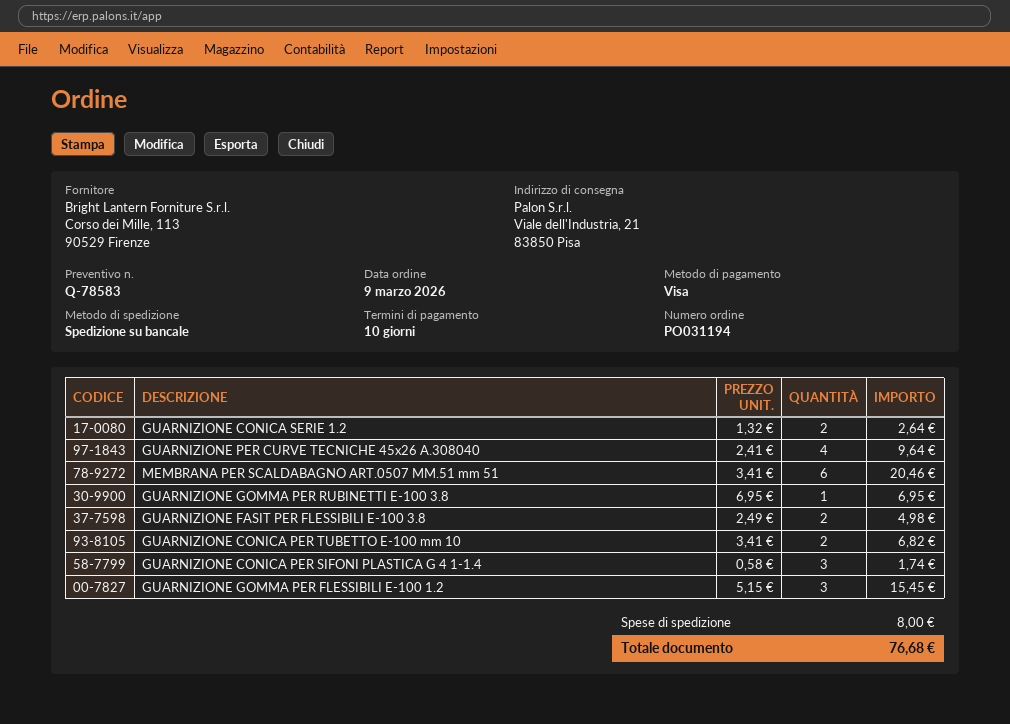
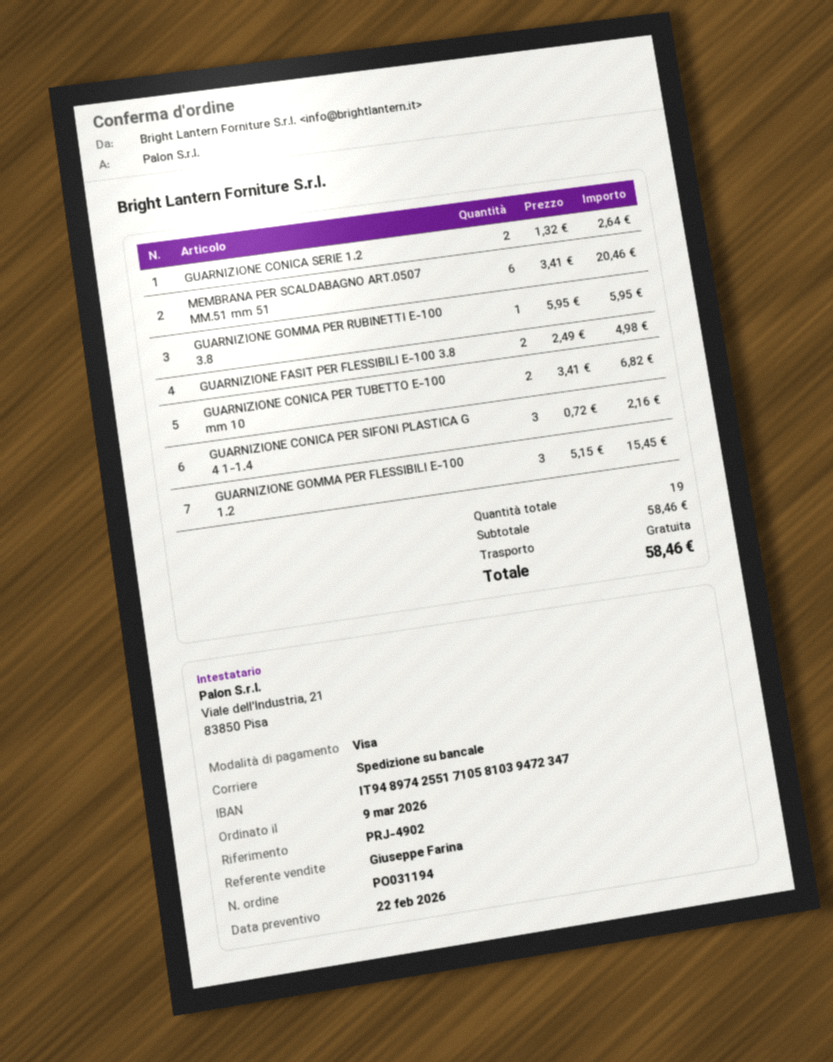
GUARNIZIONE PER CURVE TECNICHE 45x26 A.308040: 4 x 2.41 = 9.64 -> none
GUARNIZIONE GOMMA PER RUBINETTI E-100 3.8: 1 x 6.95 = 6.95 -> 1 x 5.95 = 5.95
GUARNIZIONE CONICA PER SIFONI PLASTICA G 4 1-1.4: 3 x 0.58 = 1.74 -> 3 x 0.72 = 2.16
shipping: 8.00 -> 0.00
total: 76.68 -> 58.46

